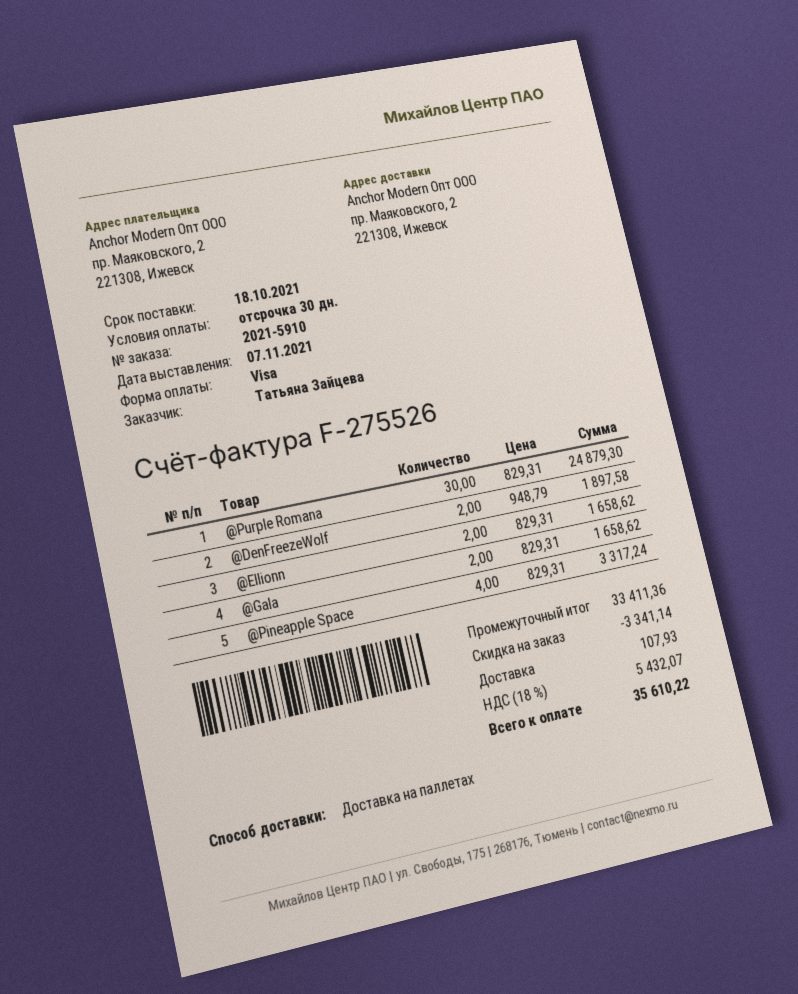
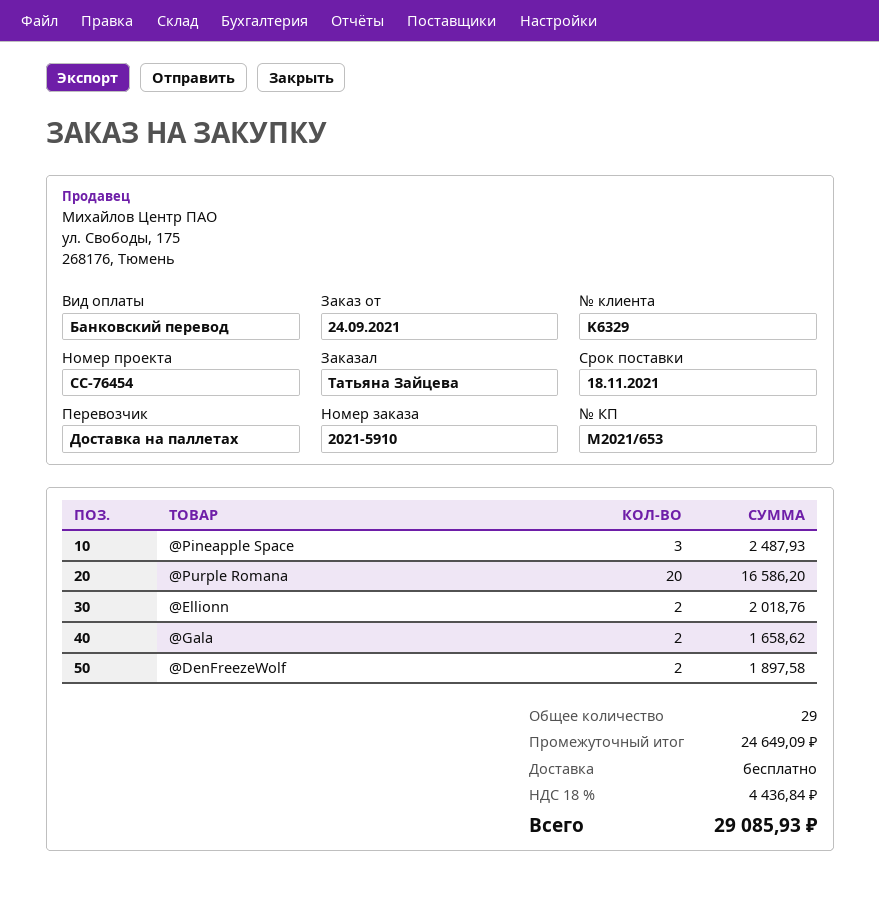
delivery date: 2021-10-18 -> 2021-11-18
payment method: Visa -> bank transfer
@Purple Romana: 30 for 24879.30 -> 20 for 16586.20
@Ellionn: 2 for 1658.62 -> 2 for 2018.76
@Pineapple Space: 4 for 3317.24 -> 3 for 2487.93
subtotal: 33411.36 -> 24649.09
discount: 3341.14 -> none
shipping: 107.93 -> 0.00
tax: 18% = 5432.07 -> 18% = 4436.84
total: 35610.22 -> 29085.93

